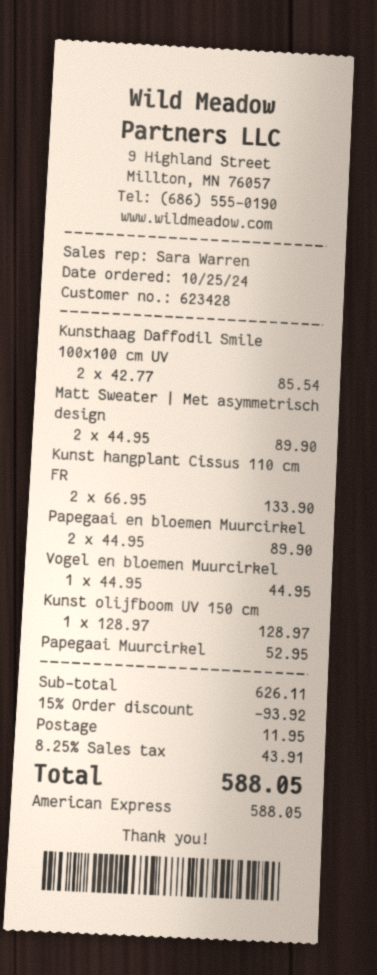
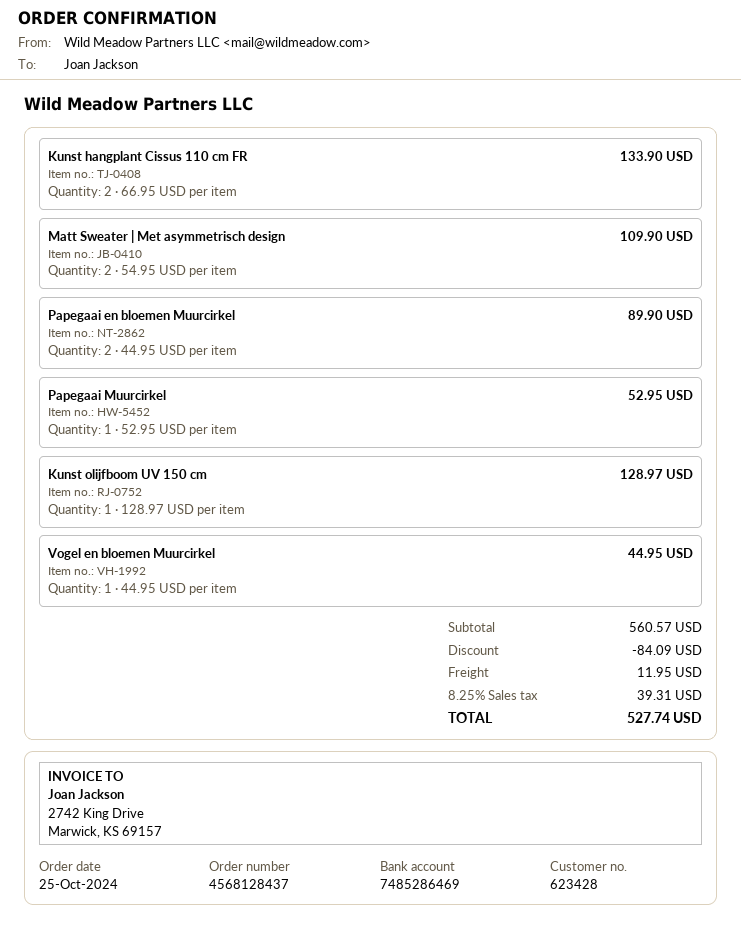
Kunsthaag Daffodil Smile 100x100 cm UV: 2 x 42.77 = 85.54 -> none
Matt Sweater | Met asymmetrisch design: 2 x 44.95 = 89.90 -> 2 x 54.95 = 109.90
subtotal: 626.11 -> 560.57
discount: 93.92 -> 84.09
tax: 8.25% = 43.91 -> 8.25% = 39.31
total: 588.05 -> 527.74

